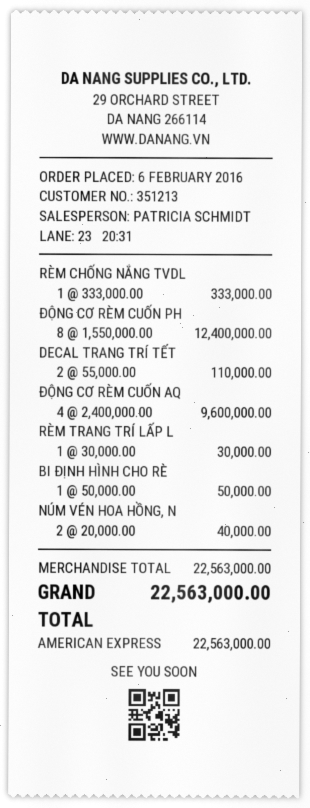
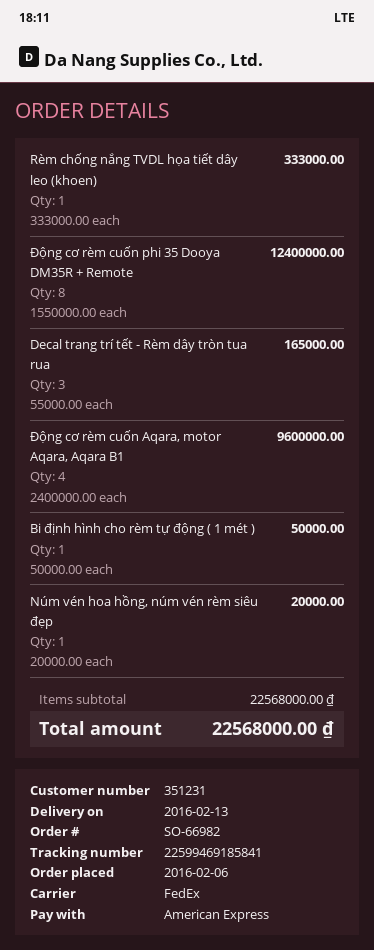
customer number: 351213 -> 351231
DECAL TRANG TRÍ TẾT: 2 x 55000.00 = 110000.00 -> 3 x 55000.00 = 165000.00
RÈM TRANG TRÍ LẤP L: 1 x 30000.00 = 30000.00 -> none
NÚM VÉN HOA HỒNG, N: 2 x 20000.00 = 40000.00 -> 1 x 20000.00 = 20000.00
subtotal: 22563000.00 -> 22568000.00
total: 22563000.00 -> 22568000.00

